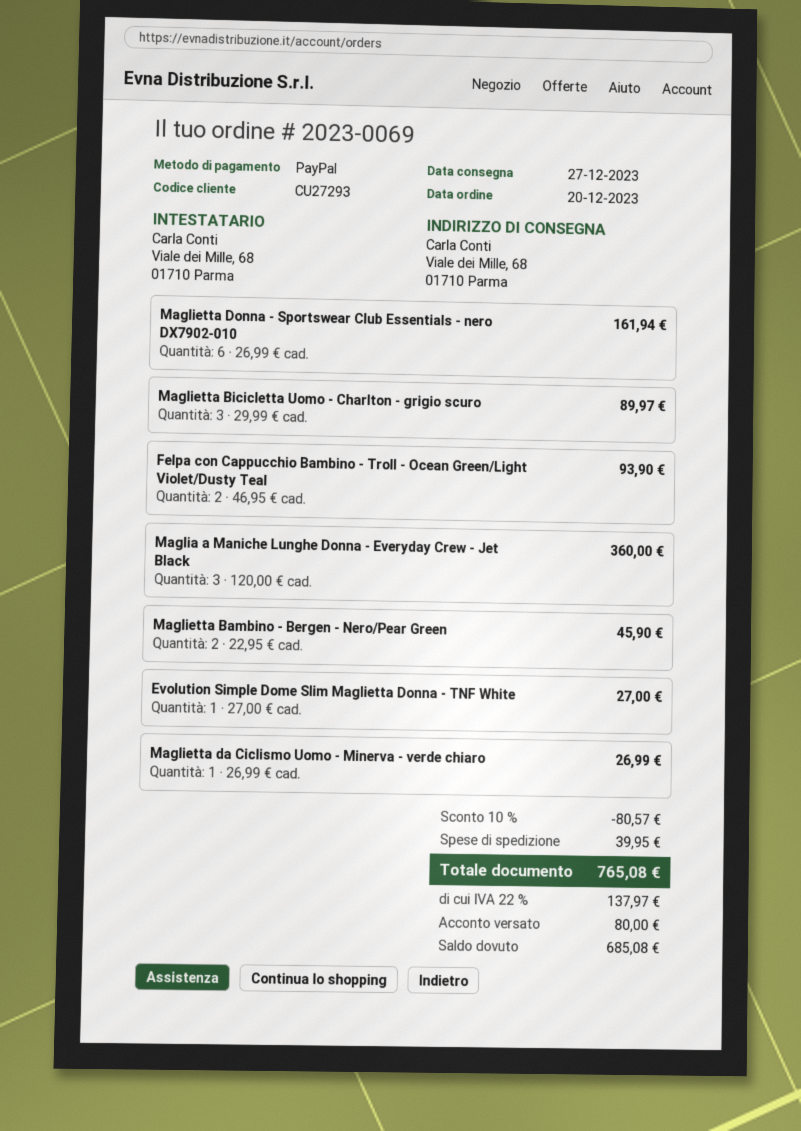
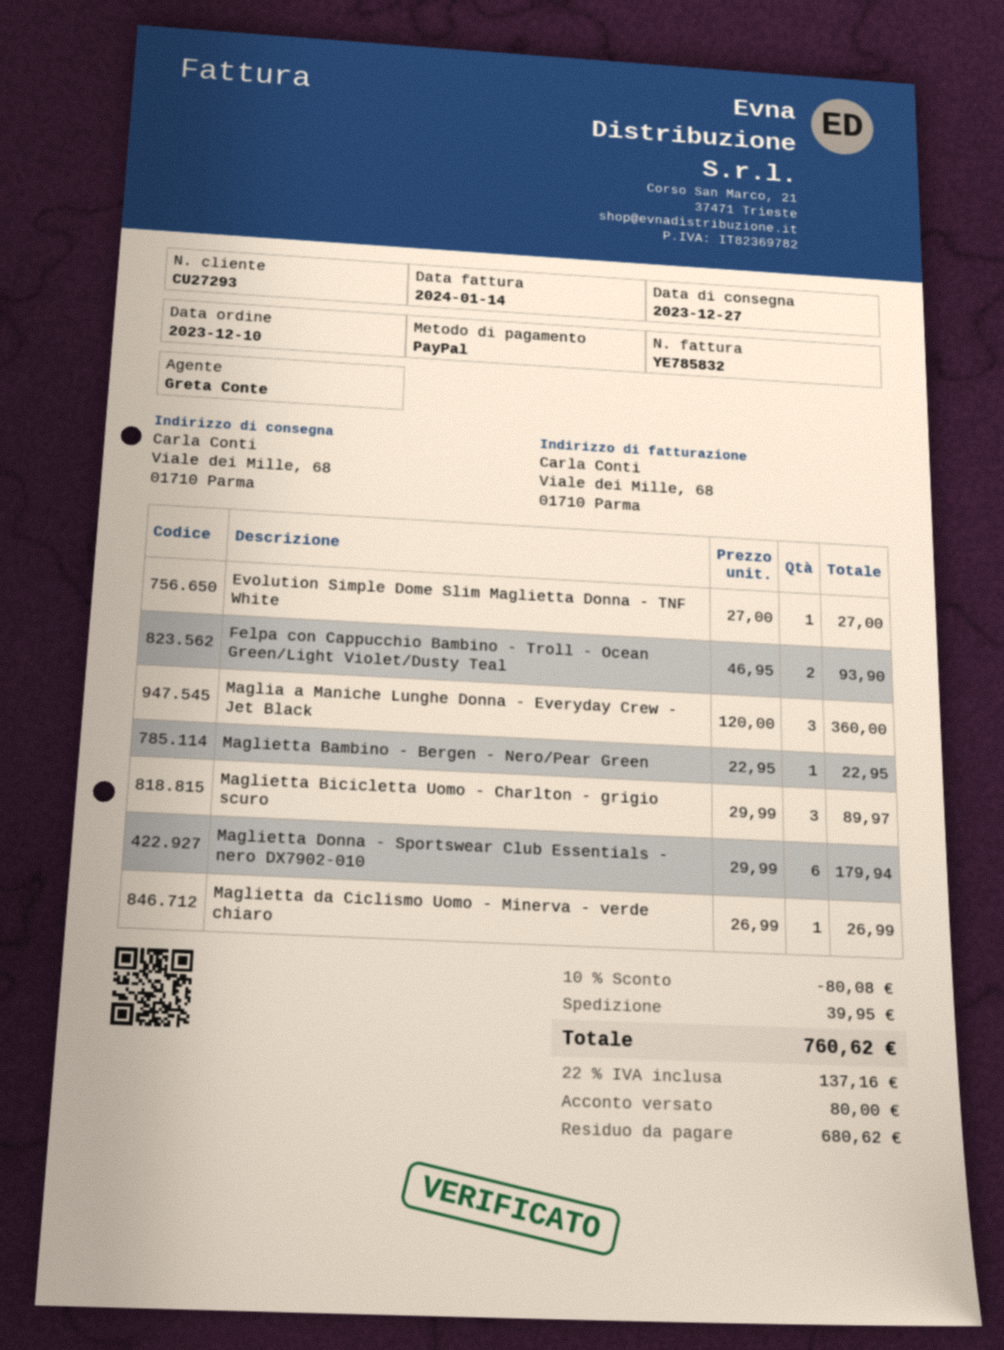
order date: 2023-12-20 -> 2023-12-10
Maglietta Donna - Sportswear Club Essentials - nero DX7902-010: 6 x 26.99 = 161.94 -> 6 x 29.99 = 179.94
Maglietta Bambino - Bergen - Nero/Pear Green: 2 x 22.95 = 45.90 -> 1 x 22.95 = 22.95
discount: 10% = 80.57 -> 10% = 80.08
tax: 22% = 137.97 -> 22% = 137.16
total: 765.08 -> 760.62
balance: 685.08 -> 680.62

